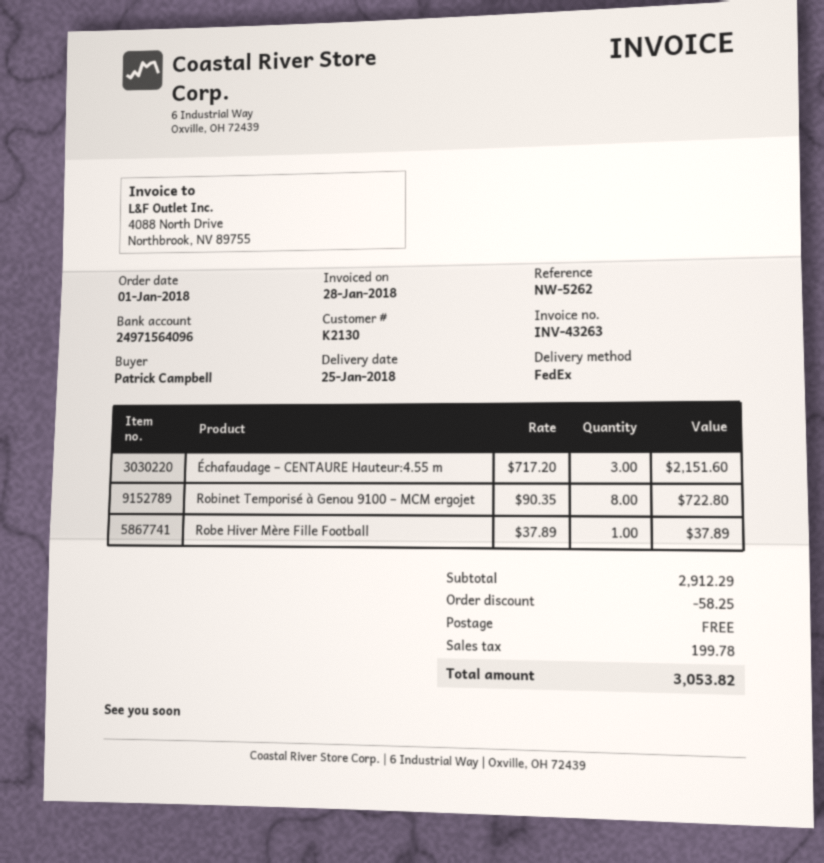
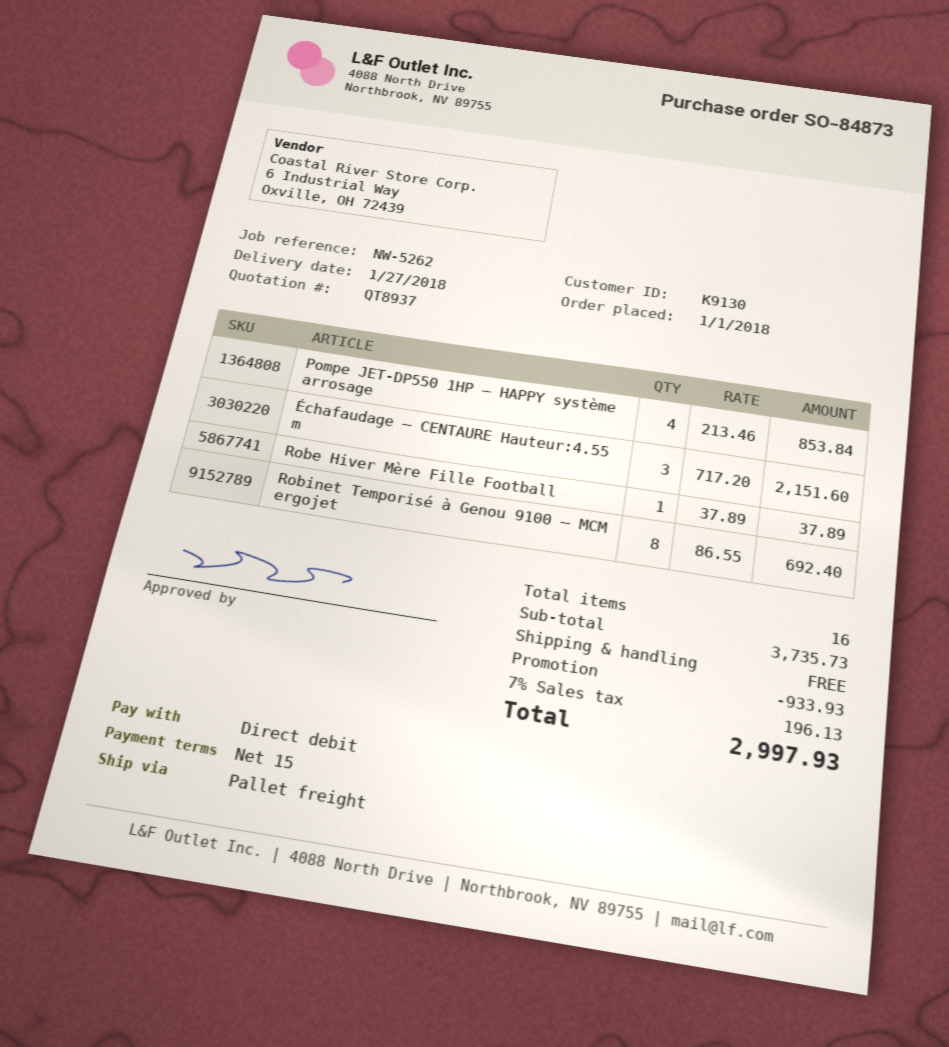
delivery date: 2018-01-25 -> 2018-01-27
customer number: K2130 -> K9130
shipping method: FedEx -> pallet freight
Robinet Temporisé à Genou 9100 – MCM ergojet: 8 x 90.35 = 722.80 -> 8 x 86.55 = 692.40
Pompe JET-DP550 1HP – HAPPY système arrosage: none -> 4 x 213.46 = 853.84
subtotal: 2912.29 -> 3735.73
discount: 58.25 -> 933.93
tax: 199.78 -> 196.13
total: 3053.82 -> 2997.93

